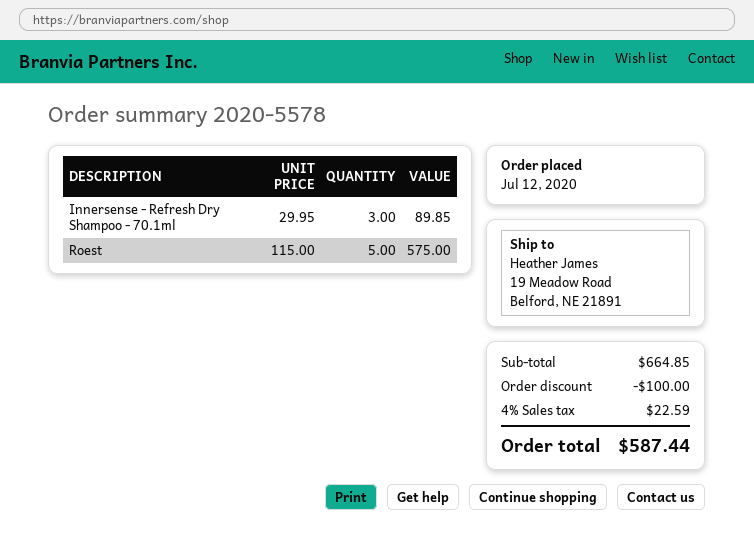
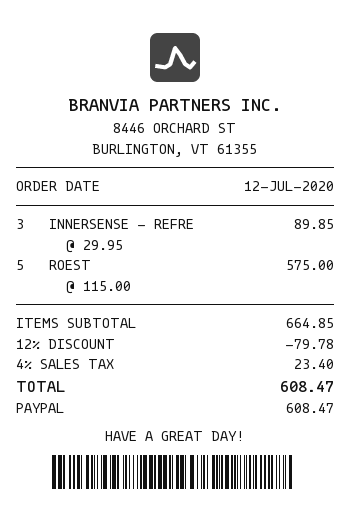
discount: 100.00 -> 79.78
tax: 4% = 22.59 -> 4% = 23.40
total: 587.44 -> 608.47

